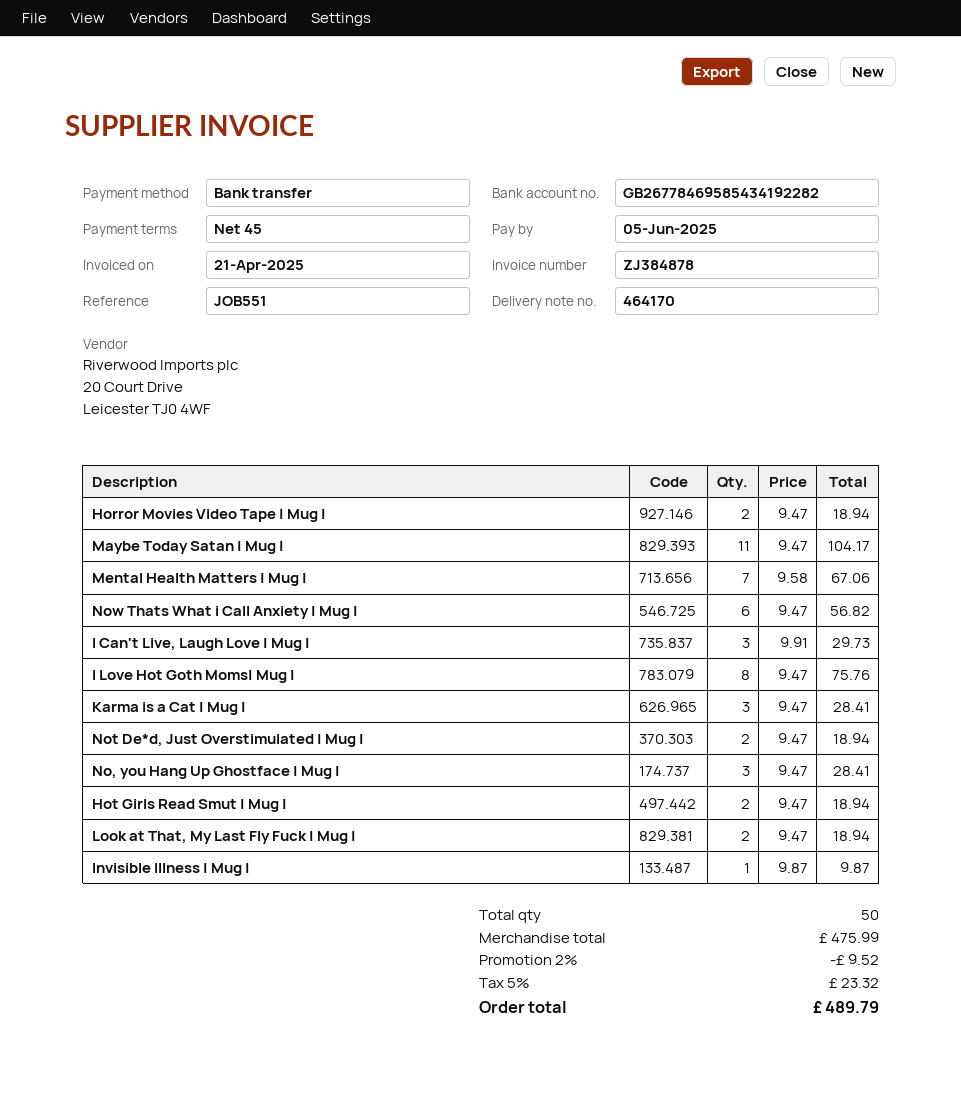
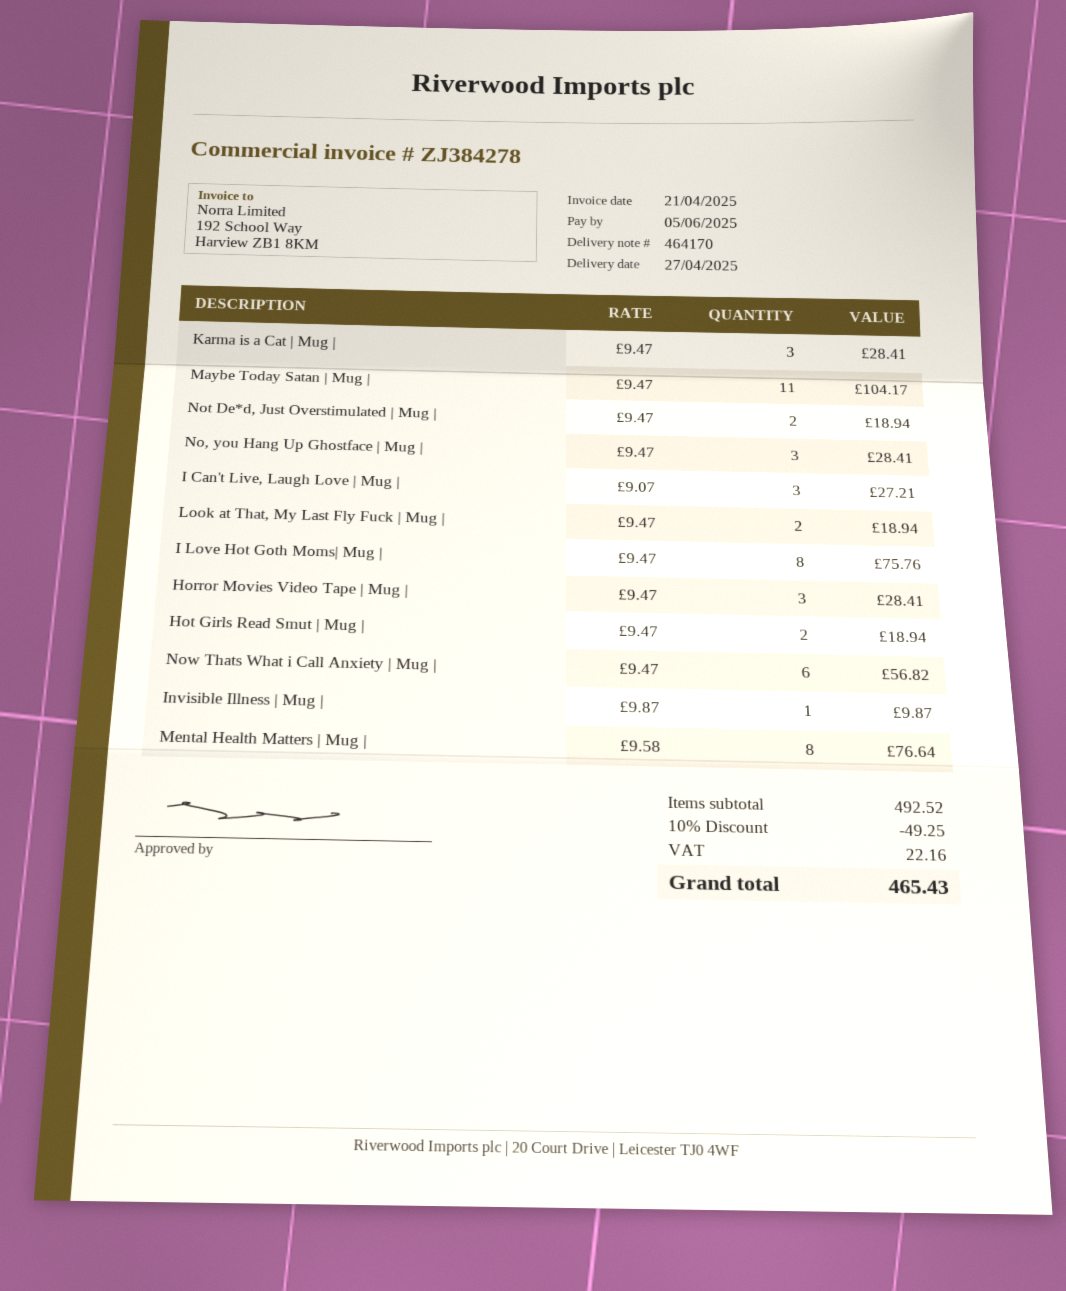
invoice number: ZJ384878 -> ZJ384278
Horror Movies Video Tape | Mug |: 2 x 9.47 = 18.94 -> 3 x 9.47 = 28.41
Mental Health Matters | Mug |: 7 x 9.58 = 67.06 -> 8 x 9.58 = 76.64
I Can't Live, Laugh Love | Mug |: 3 x 9.91 = 29.73 -> 3 x 9.07 = 27.21
subtotal: 475.99 -> 492.52
discount: 2% = 9.52 -> 10% = 49.25
tax: 23.32 -> 22.16
total: 489.79 -> 465.43

